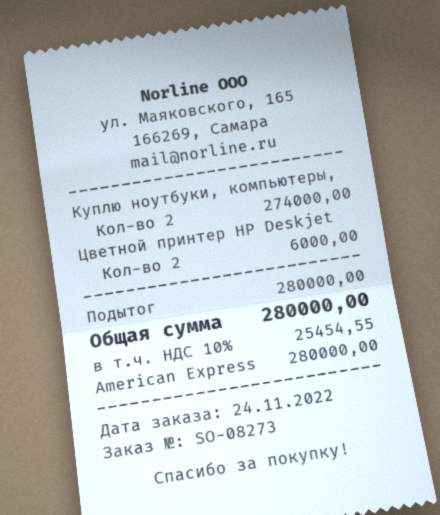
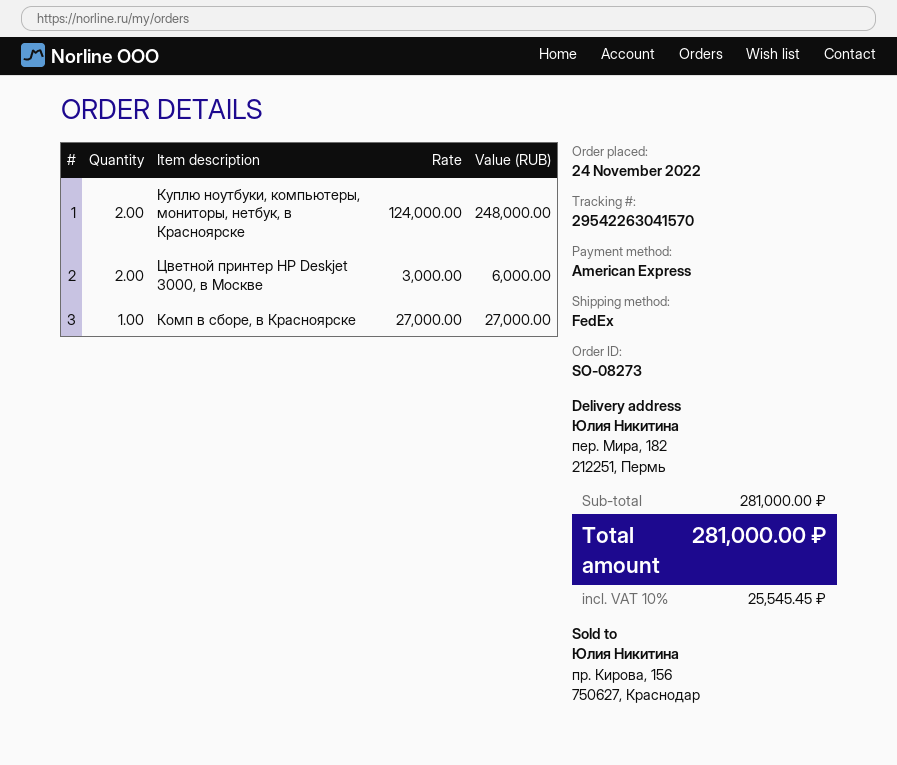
Куплю ноутбуки, компьютеры,: 2 for 274000.00 -> 2 for 248000.00
Комп в сборе, в Красноярске: none -> 1 for 27000.00
subtotal: 280000.00 -> 281000.00
tax: 10% = 25454.55 -> 10% = 25545.45
total: 280000.00 -> 281000.00

